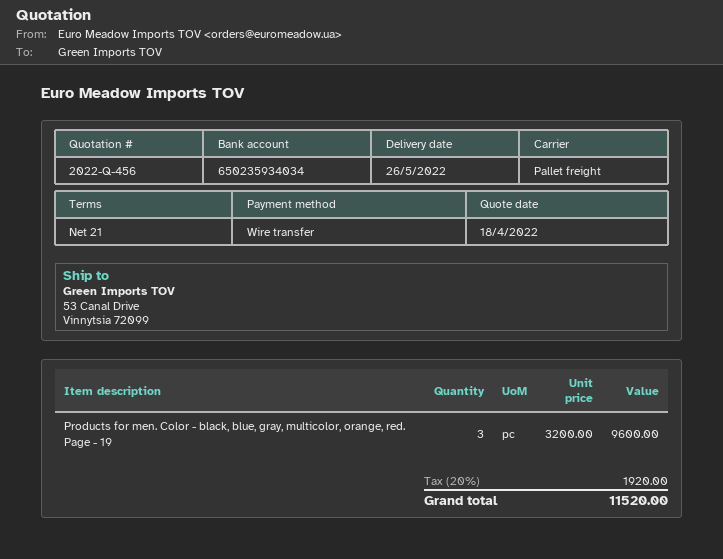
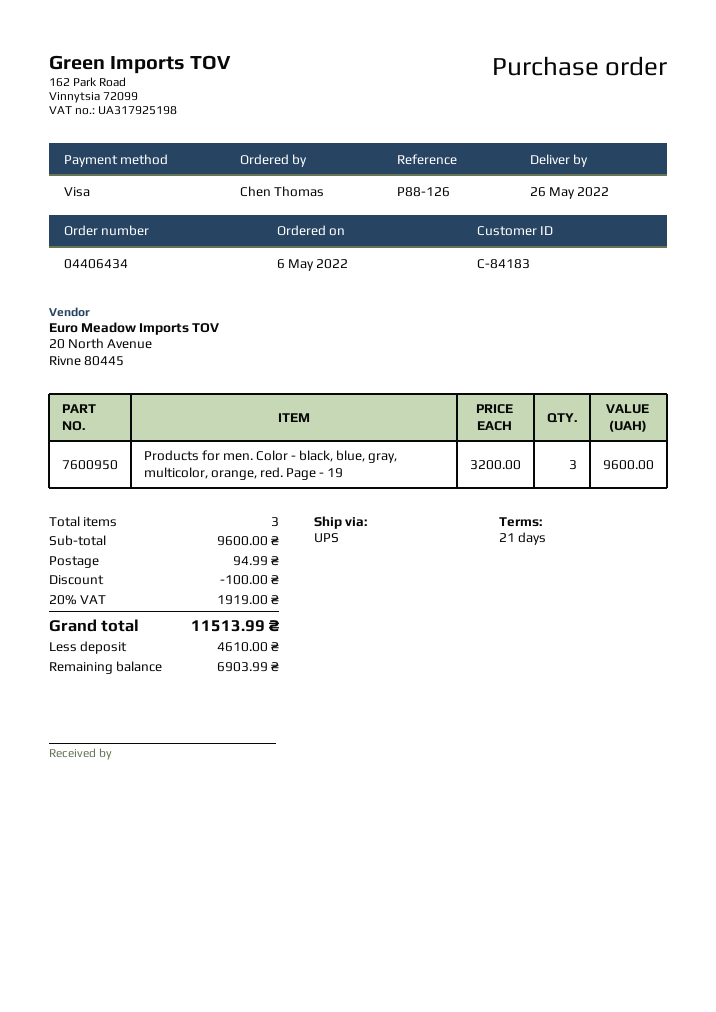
payment method: bank transfer -> Visa
shipping method: pallet freight -> UPS
discount: none -> 100.00
shipping: none -> 94.99
tax: 20% = 1920.00 -> 20% = 1919.00
total: 11520.00 -> 11513.99

